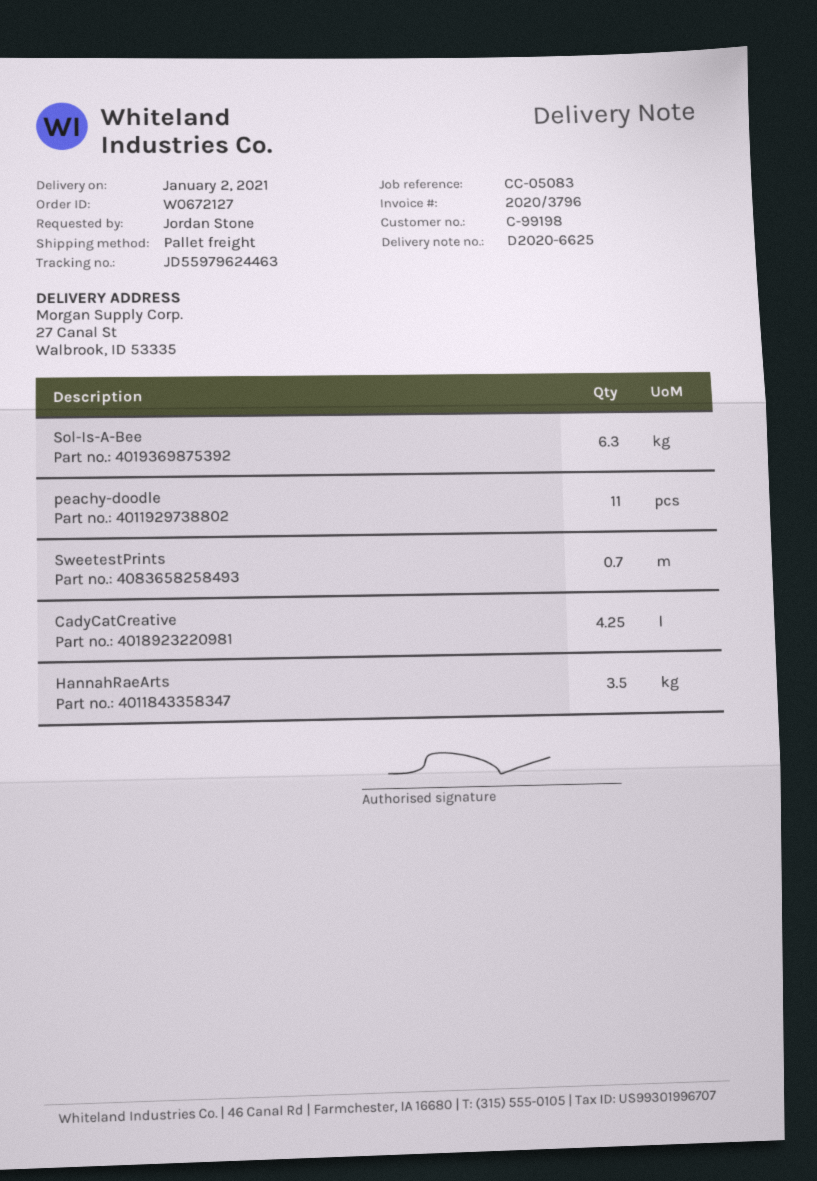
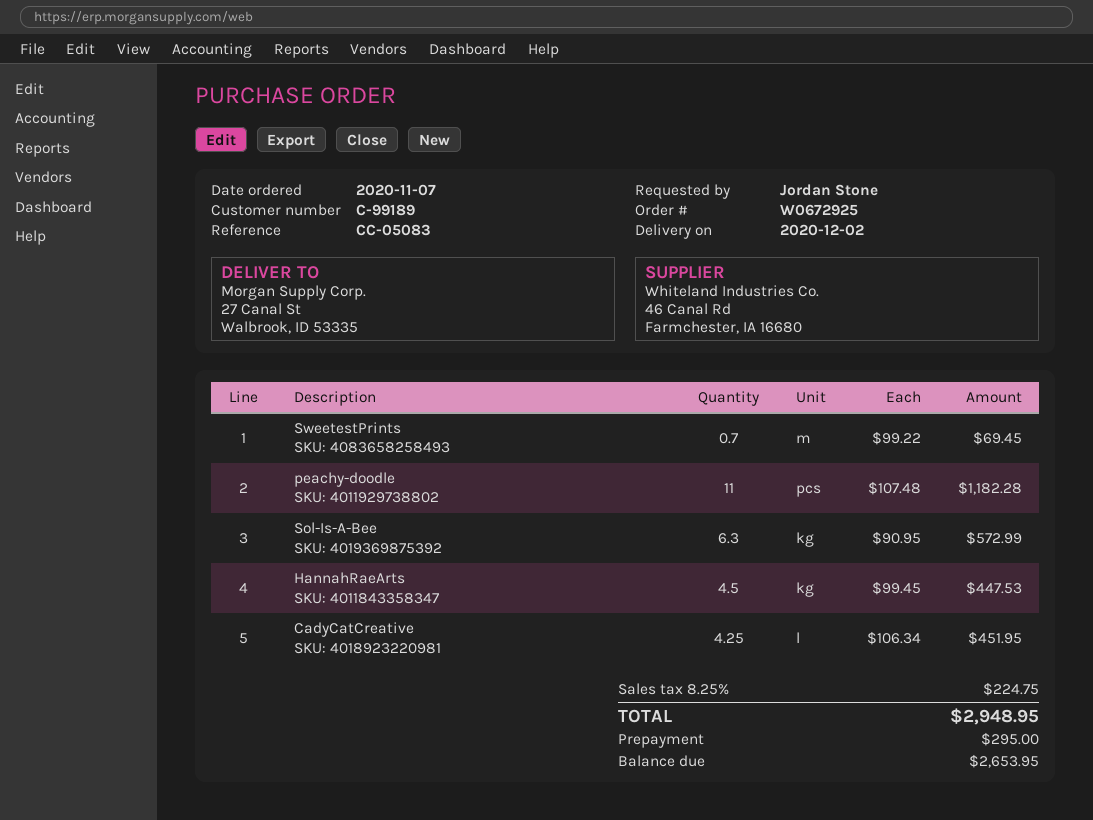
order number: W0672127 -> W0672925
delivery date: 2021-01-02 -> 2020-12-02
customer number: C-99198 -> C-99189
HannahRaeArts: 3.5 -> 4.5

